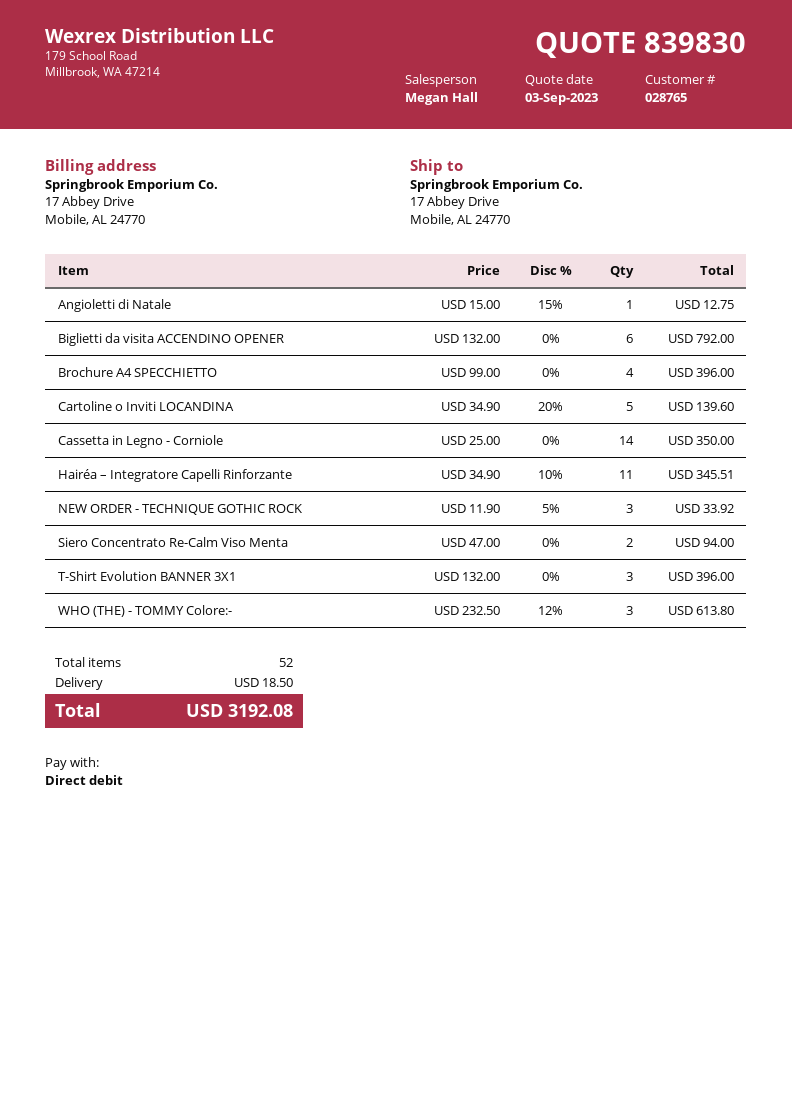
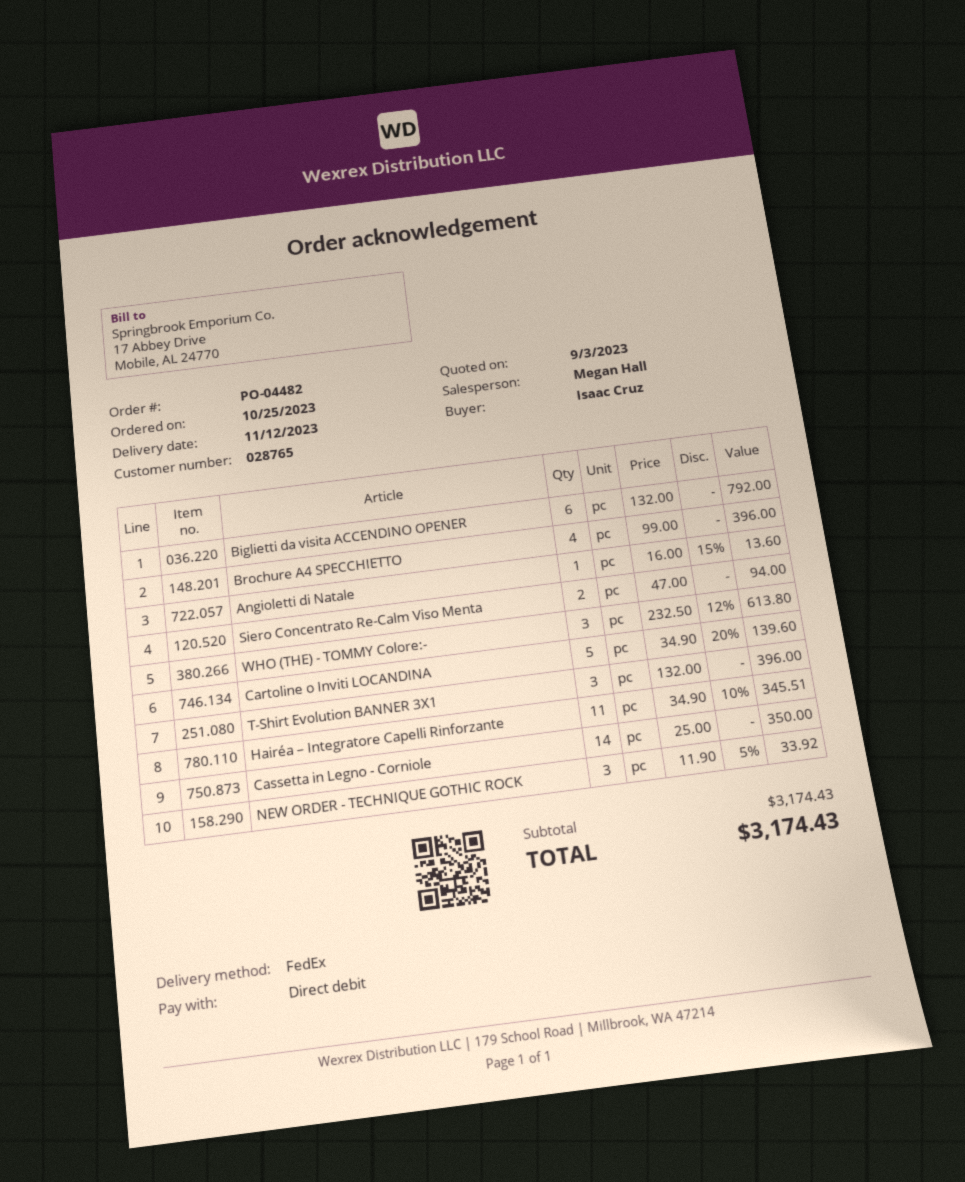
Angioletti di Natale: 1 x 15.00 - 15% = 12.75 -> 1 x 16.00 - 15% = 13.60
shipping: 18.50 -> none
total: 3192.08 -> 3174.43

